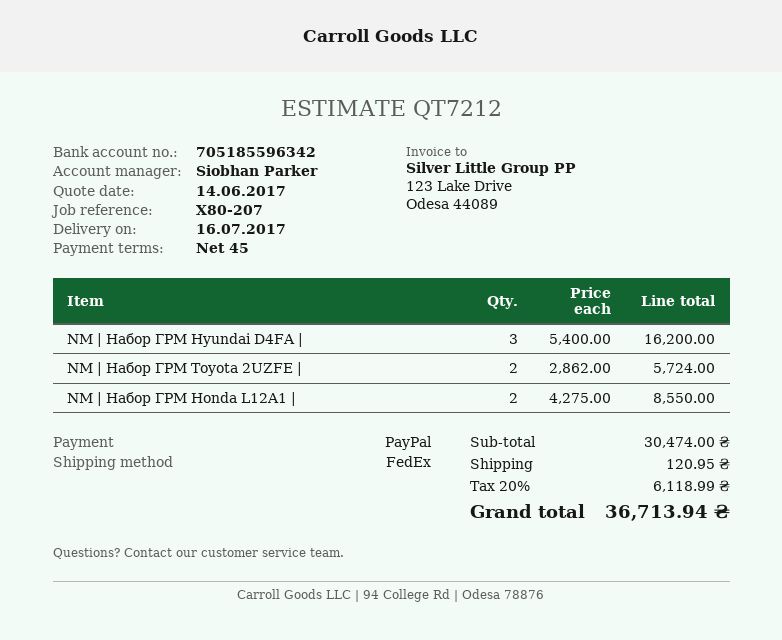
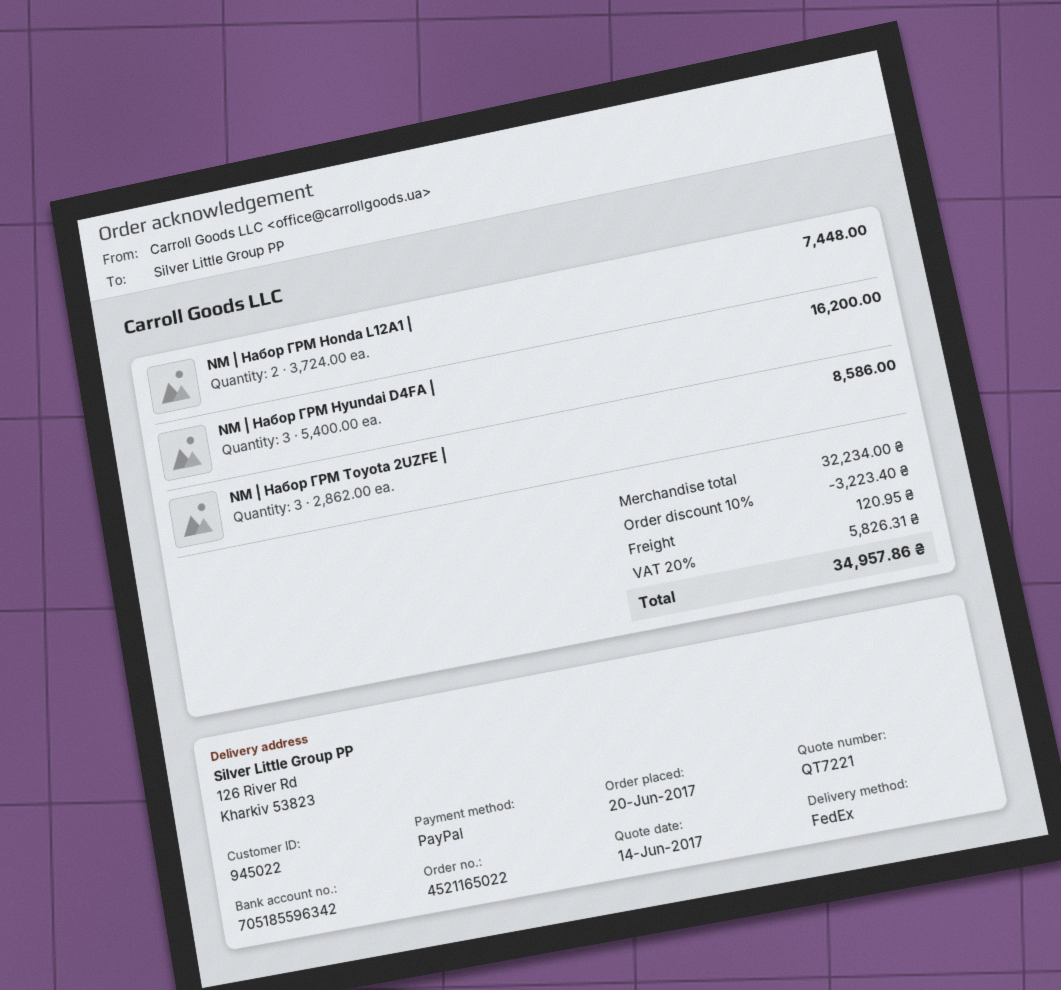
quote number: QT7212 -> QT7221
NM | Набор ГРМ Toyota 2UZFE |: 2 x 2862.00 = 5724.00 -> 3 x 2862.00 = 8586.00
NM | Набор ГРМ Honda L12A1 |: 2 x 4275.00 = 8550.00 -> 2 x 3724.00 = 7448.00
subtotal: 30474.00 -> 32234.00
discount: none -> 10% = 3223.40
tax: 20% = 6118.99 -> 20% = 5826.31
total: 36713.94 -> 34957.86

